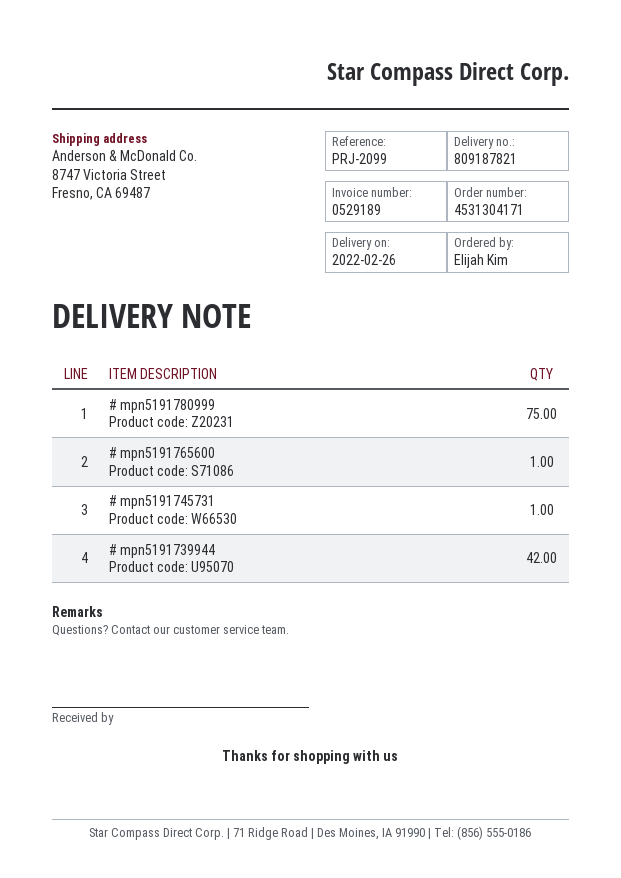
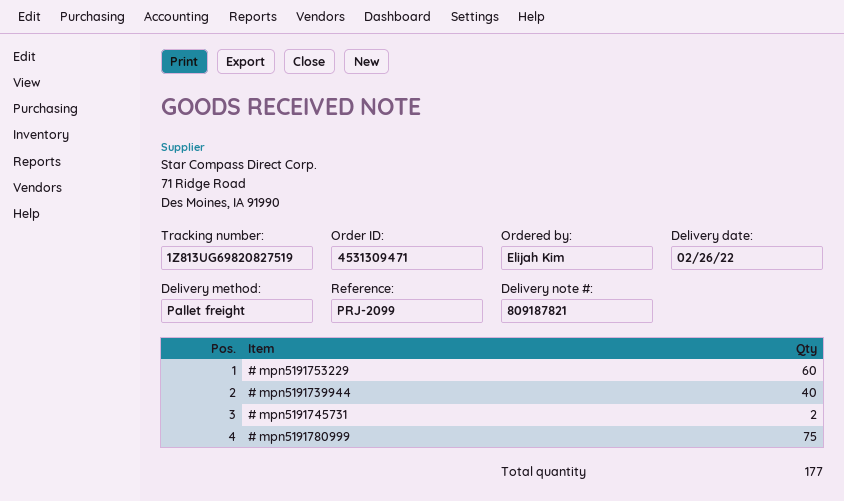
order number: 4531304171 -> 4531309471
# mpn5191765600: 1 -> none
# mpn5191745731: 1 -> 2
# mpn5191739944: 42 -> 40
# mpn5191753229: none -> 60

